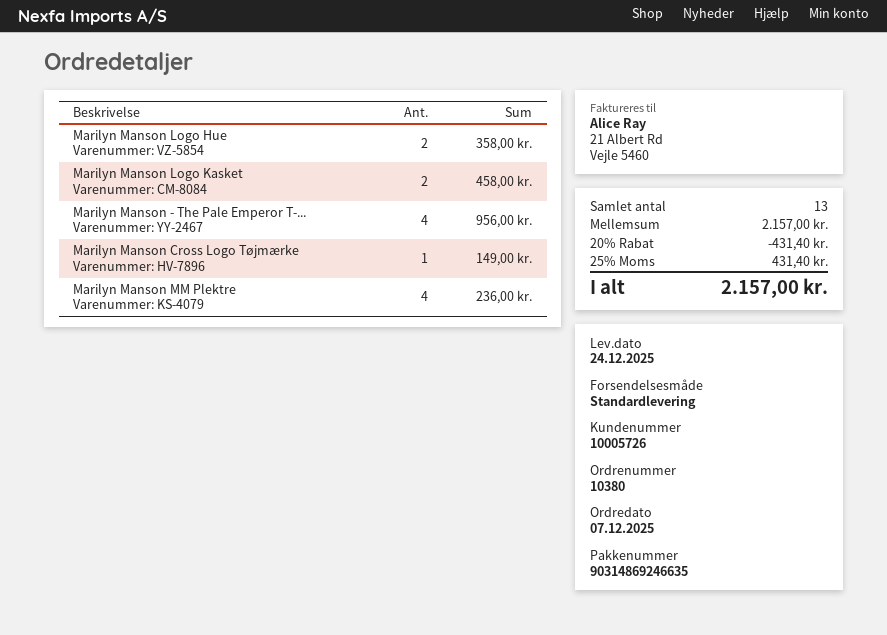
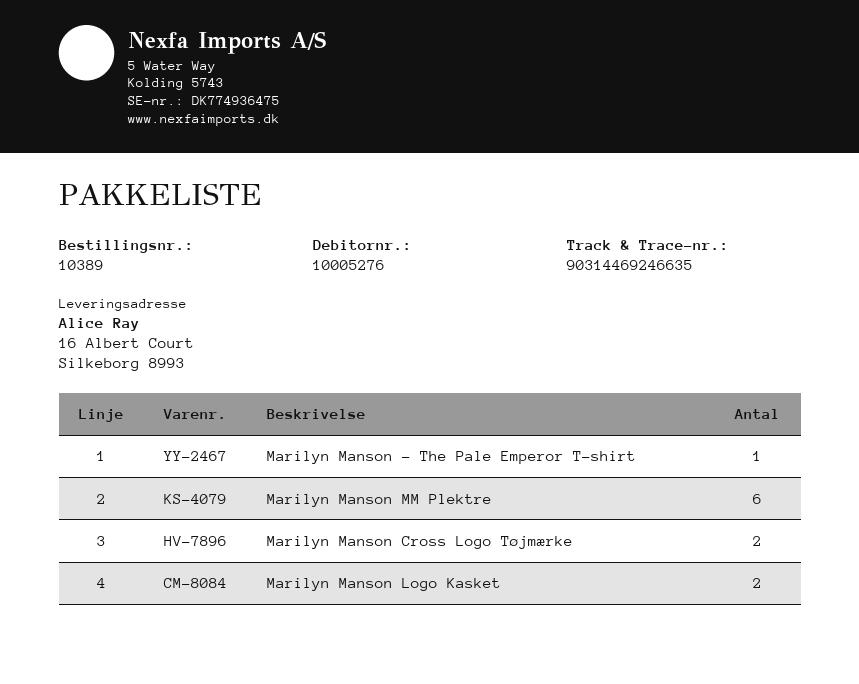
order number: 10380 -> 10389
customer number: 10005726 -> 10005276
tracking number: 90314869246635 -> 90314469246635
Marilyn Manson Logo Hue: 2 -> none
Marilyn Manson - The Pale Emperor T-...: 4 -> 1
Marilyn Manson Cross Logo Tøjmærke: 1 -> 2
Marilyn Manson MM Plektre: 4 -> 6

